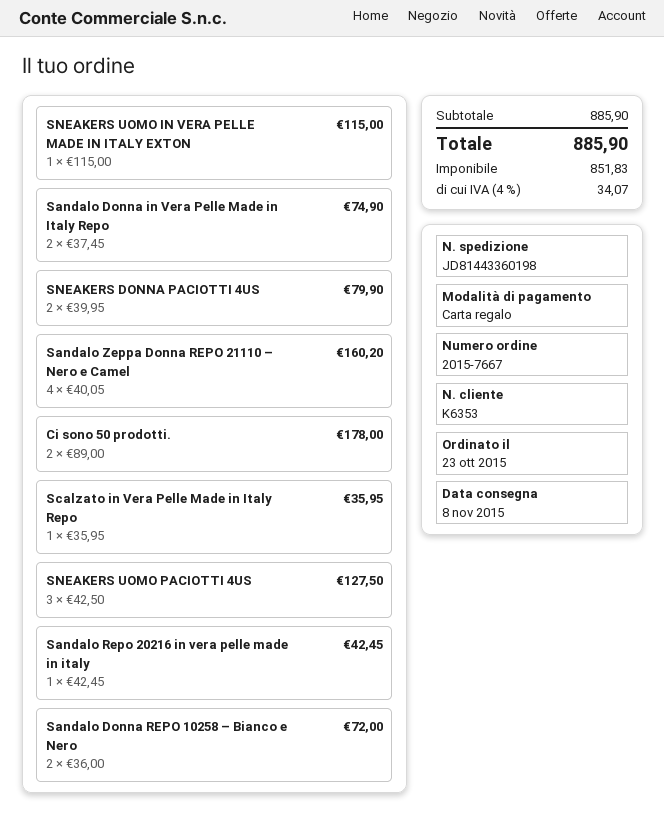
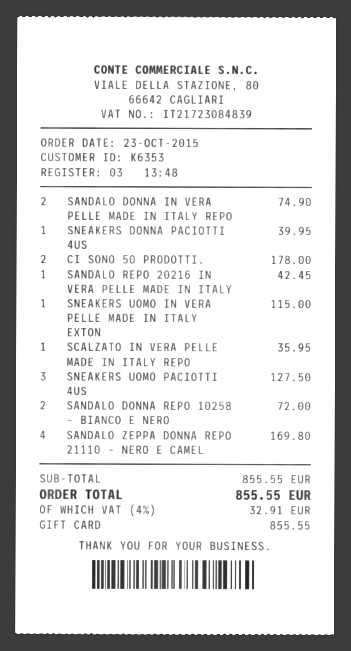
SNEAKERS DONNA PACIOTTI 4US: 2 for 79.90 -> 1 for 39.95
Sandalo Zeppa Donna REPO 21110 – Nero e Camel: 4 for 160.20 -> 4 for 169.80
subtotal: 885.90 -> 855.55
tax: 4% = 34.07 -> 4% = 32.91
total: 885.90 -> 855.55

